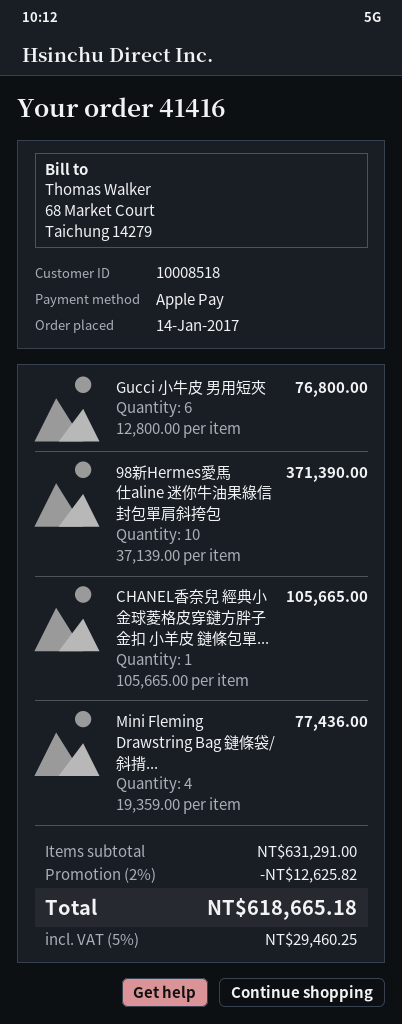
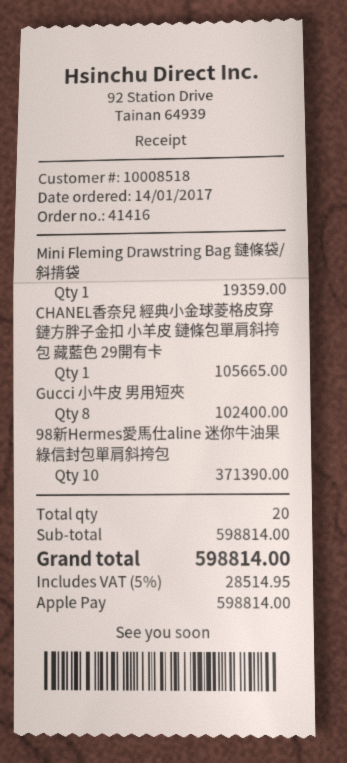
Gucci 小牛皮 男用短夾: 6 for 76800.00 -> 8 for 102400.00
Mini Fleming Drawstring Bag 鏈條袋/斜揹...: 4 for 77436.00 -> 1 for 19359.00
subtotal: 631291.00 -> 598814.00
discount: 2% = 12625.82 -> none
tax: 5% = 29460.25 -> 5% = 28514.95
total: 618665.18 -> 598814.00

